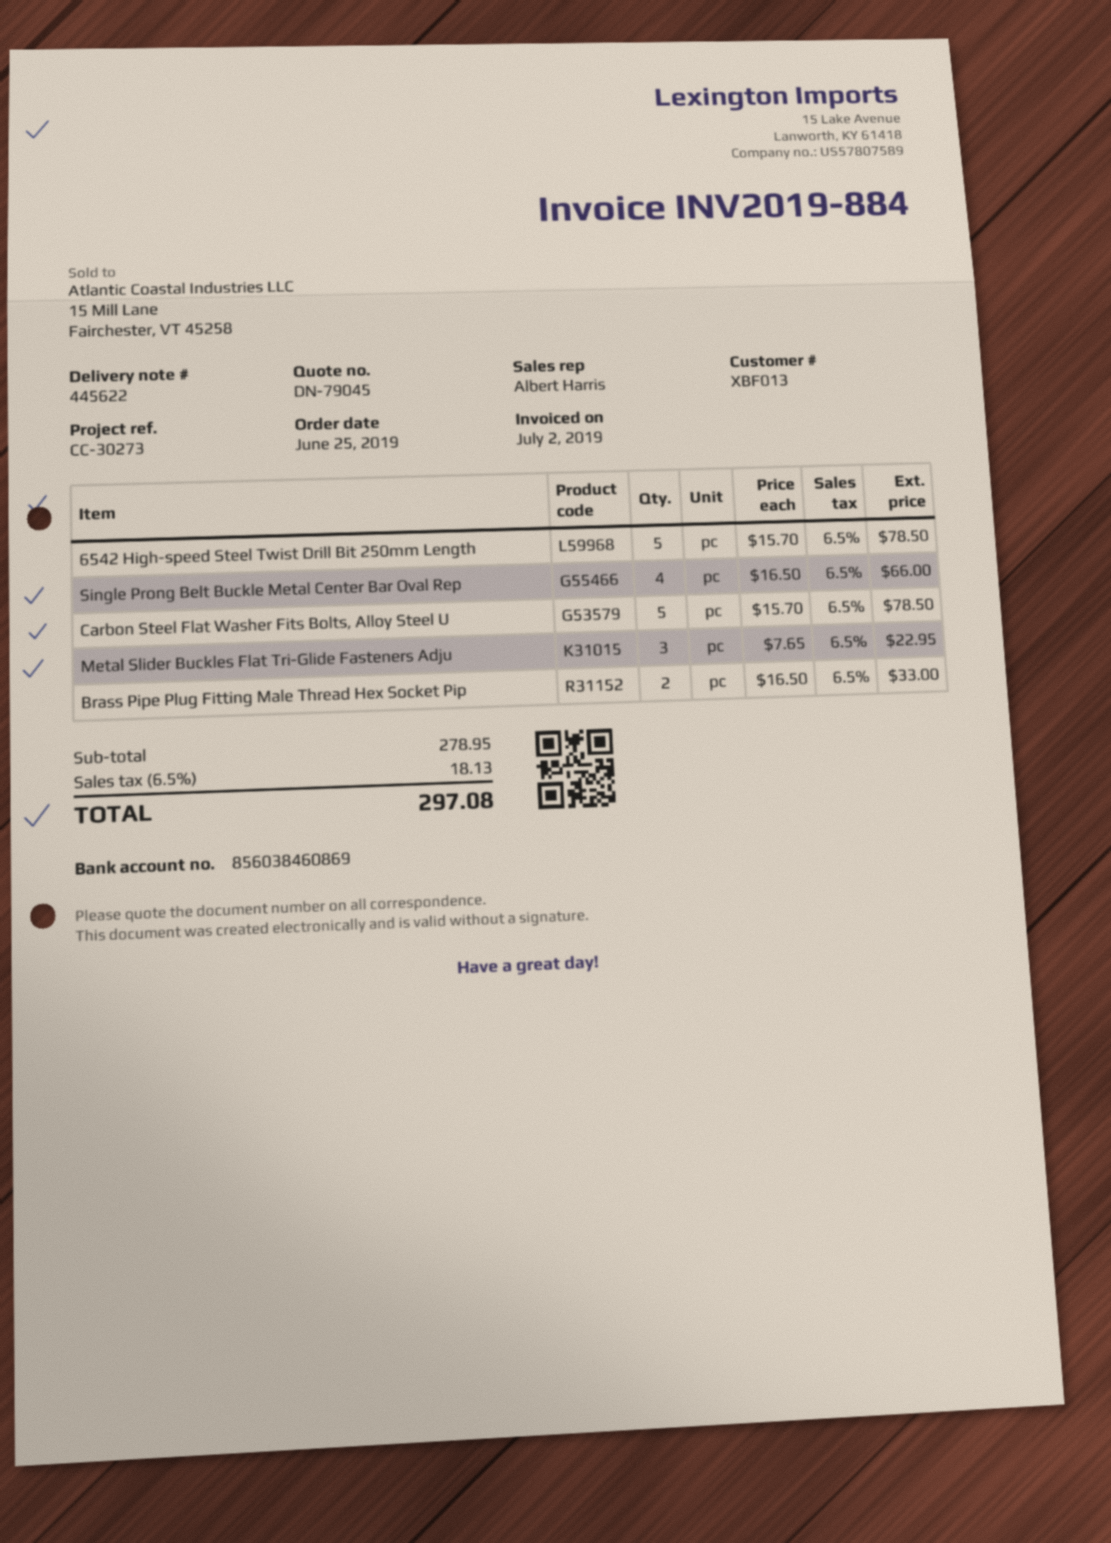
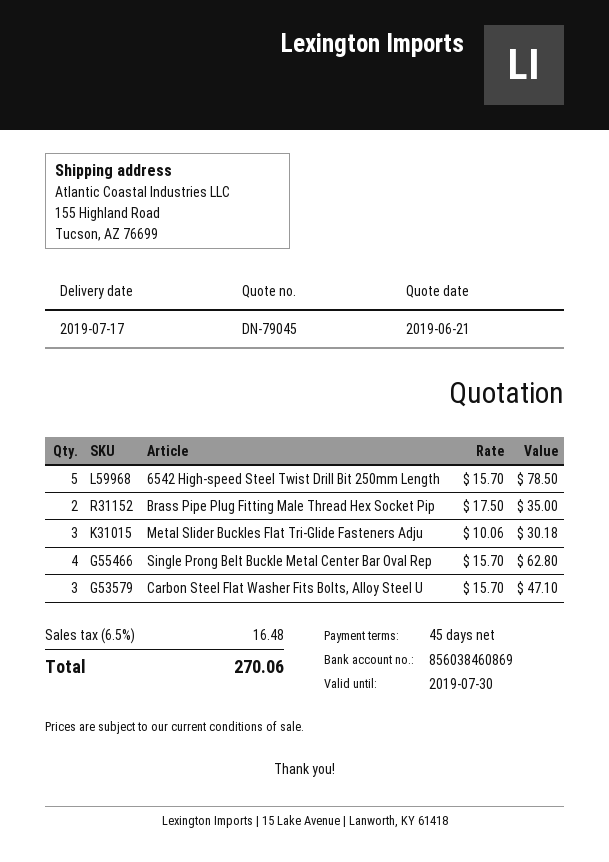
Single Prong Belt Buckle Metal Center Bar Oval Rep: 4 x 16.50 = 66.00 -> 4 x 15.70 = 62.80
Carbon Steel Flat Washer Fits Bolts, Alloy Steel U: 5 x 15.70 = 78.50 -> 3 x 15.70 = 47.10
Metal Slider Buckles Flat Tri-Glide Fasteners Adju: 3 x 7.65 = 22.95 -> 3 x 10.06 = 30.18
Brass Pipe Plug Fitting Male Thread Hex Socket Pip: 2 x 16.50 = 33.00 -> 2 x 17.50 = 35.00
tax: 6.5% = 18.13 -> 6.5% = 16.48
total: 297.08 -> 270.06

